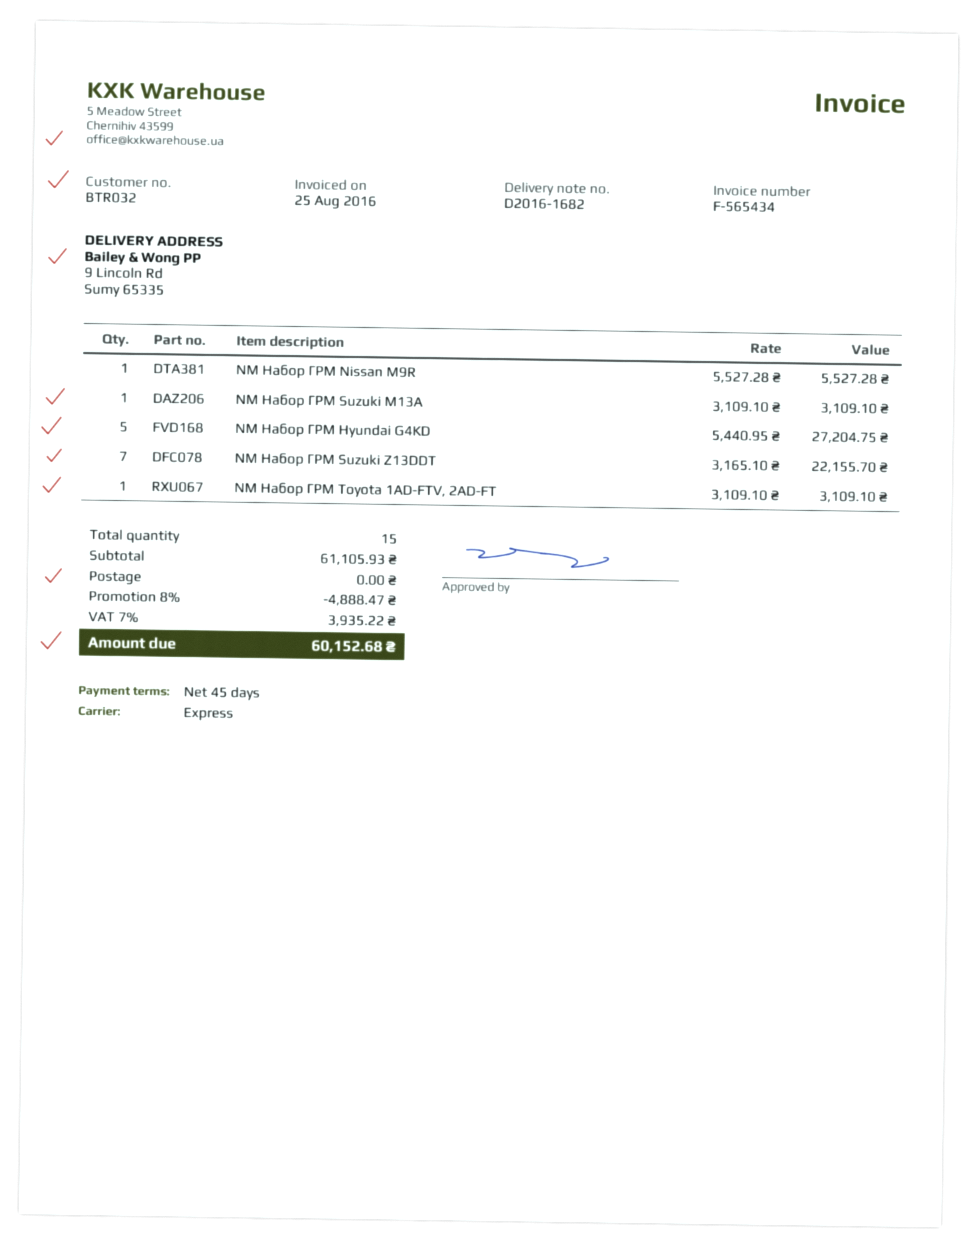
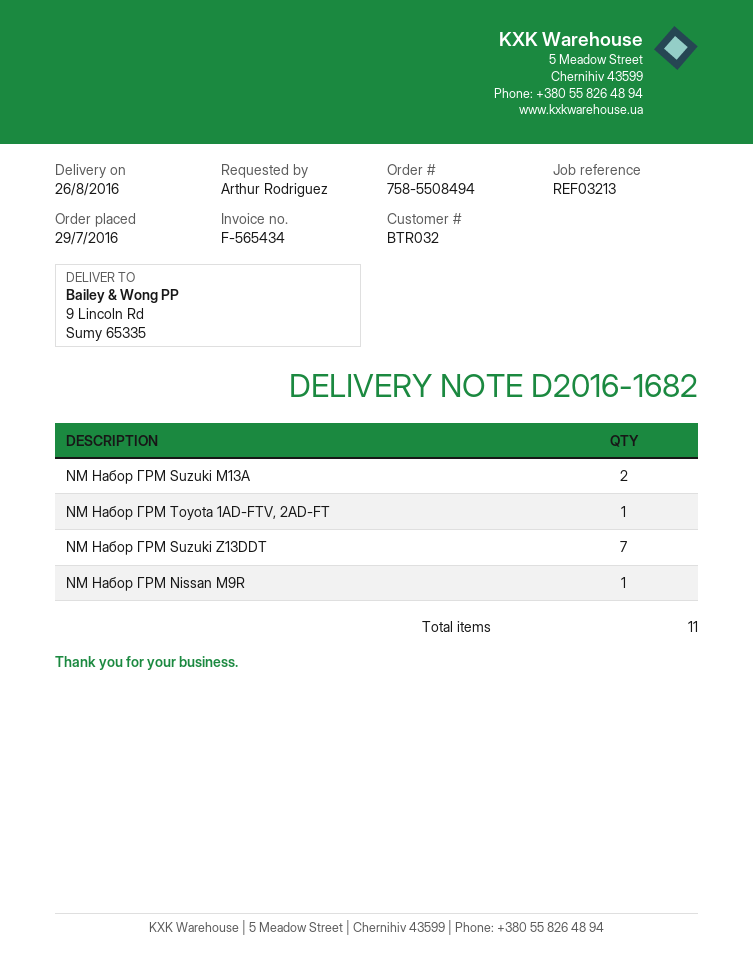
NM Набор ГРМ Suzuki M13A: 1 -> 2
NM Набор ГРМ Hyundai G4KD: 5 -> none
total quantity: 15 -> 11

